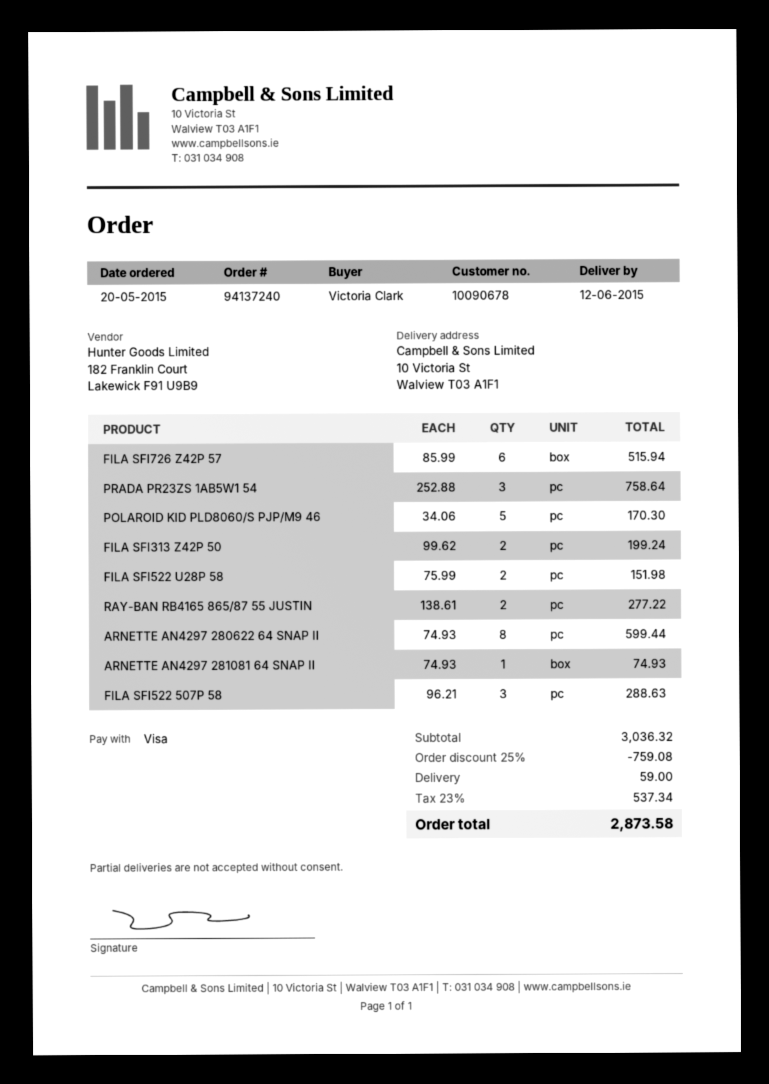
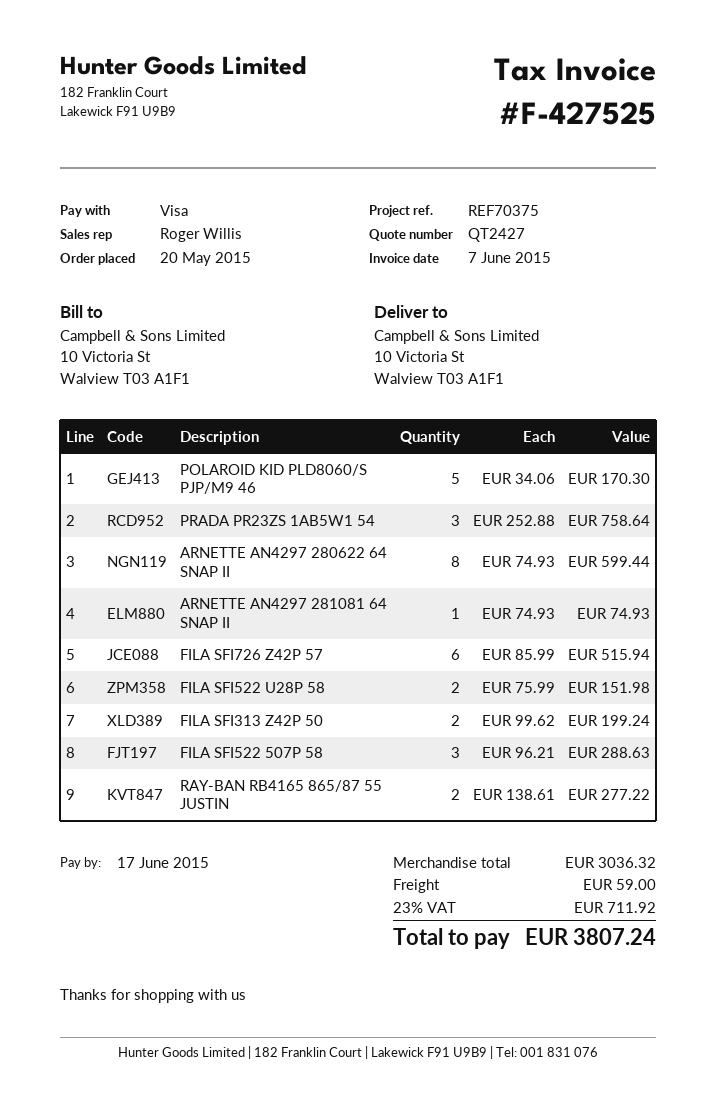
discount: 25% = 759.08 -> none
tax: 23% = 537.34 -> 23% = 711.92
total: 2873.58 -> 3807.24

